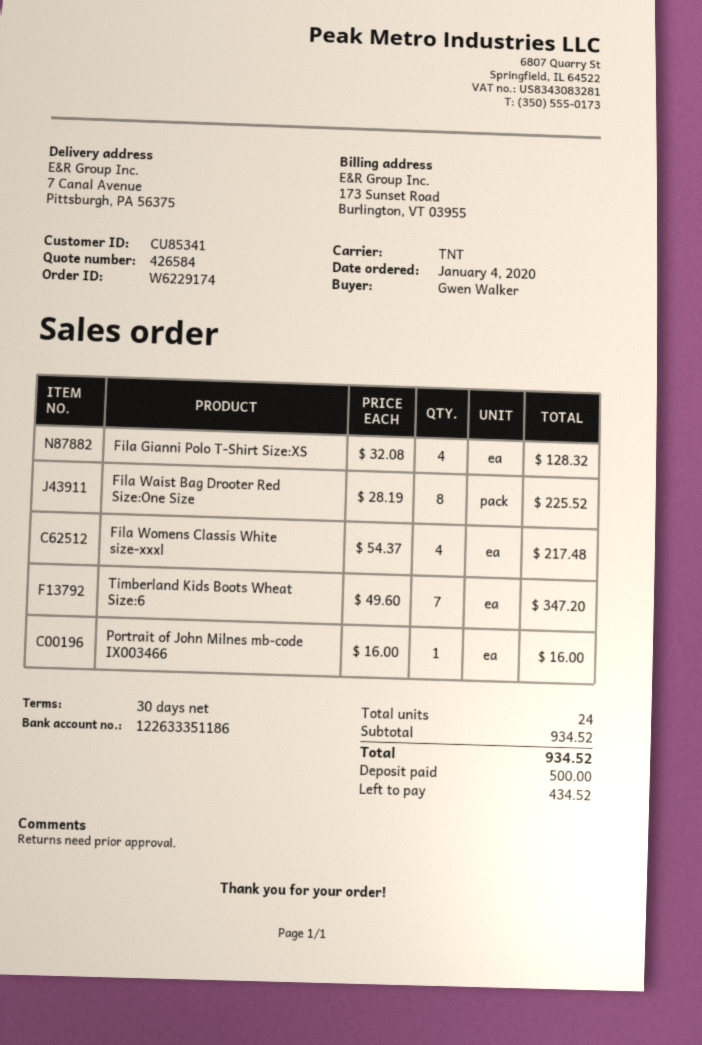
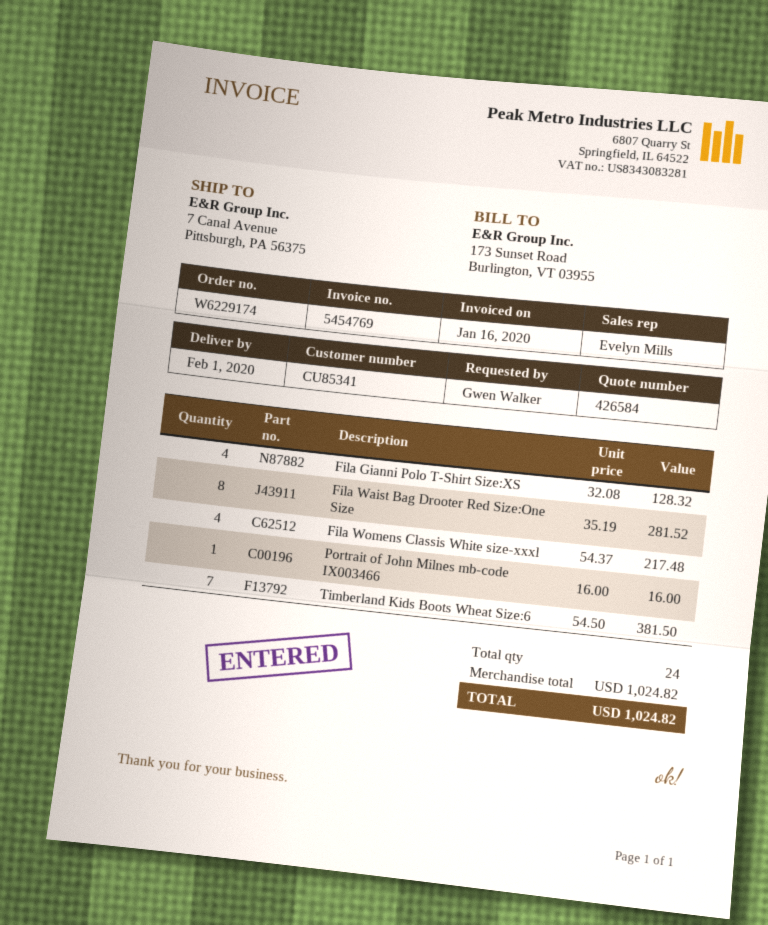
Fila Waist Bag Drooter Red Size:One Size: 8 x 28.19 = 225.52 -> 8 x 35.19 = 281.52
Timberland Kids Boots Wheat Size:6: 7 x 49.60 = 347.20 -> 7 x 54.50 = 381.50
subtotal: 934.52 -> 1024.82
total: 934.52 -> 1024.82

